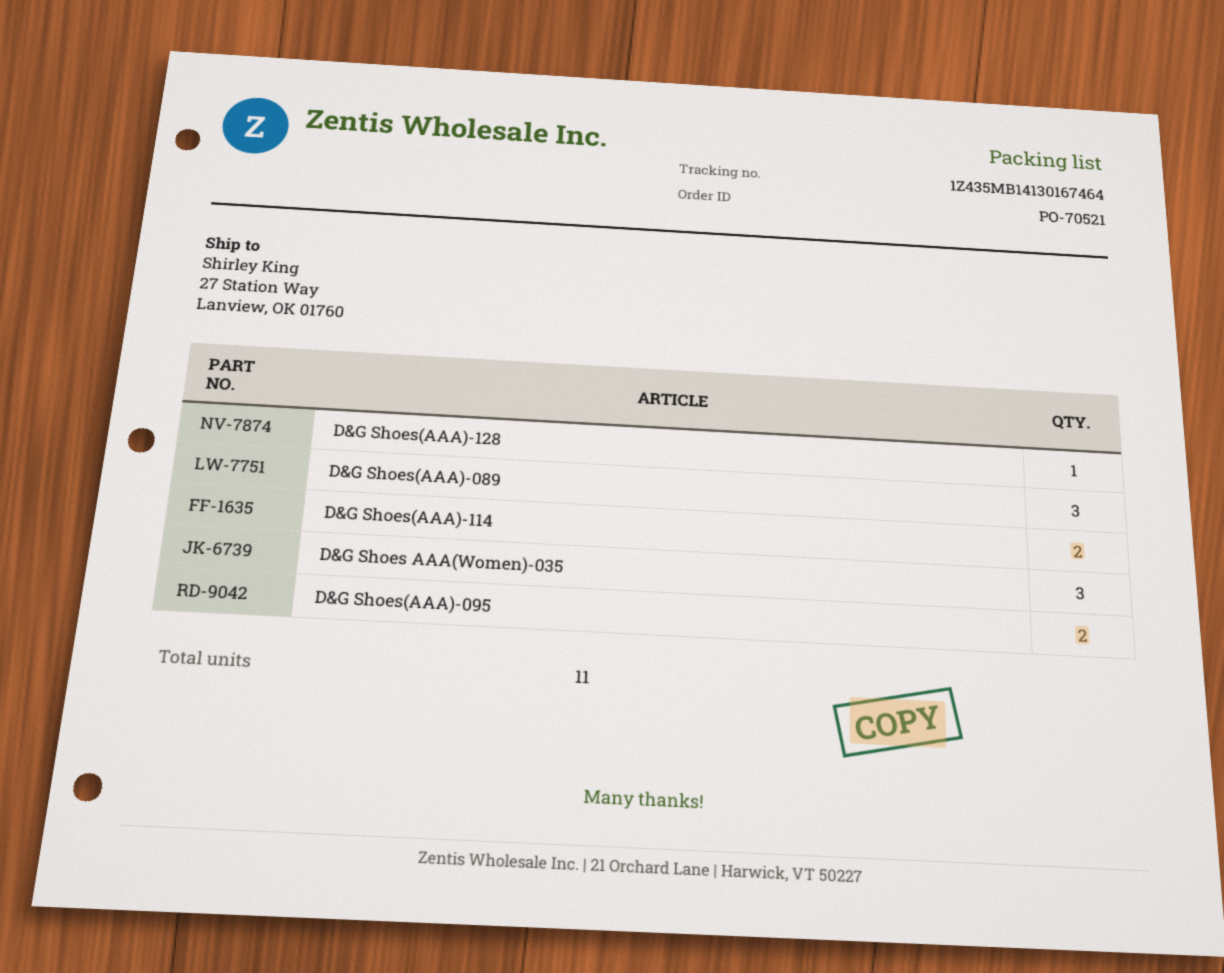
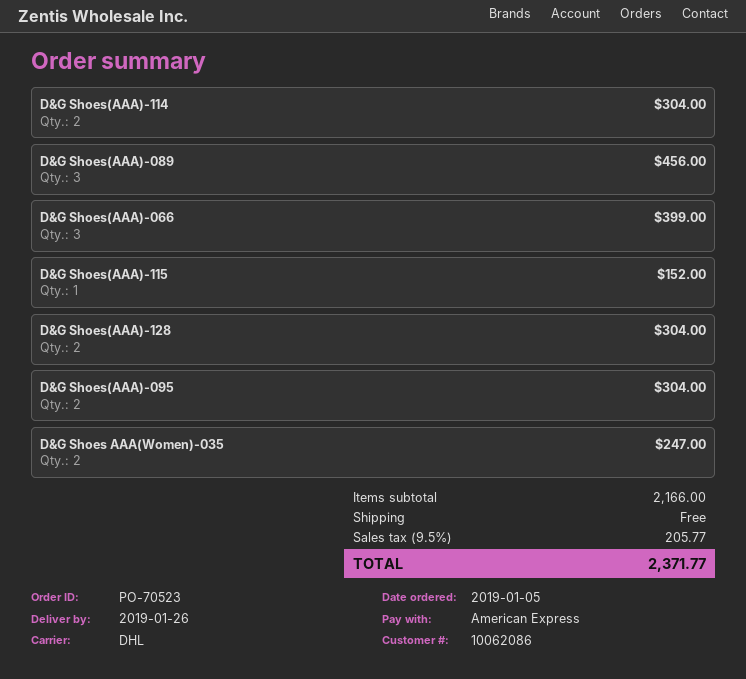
order number: PO-70521 -> PO-70523
D&G Shoes(AAA)-128: 1 -> 2
D&G Shoes AAA(Women)-035: 3 -> 2
D&G Shoes(AAA)-066: none -> 3
D&G Shoes(AAA)-115: none -> 1

